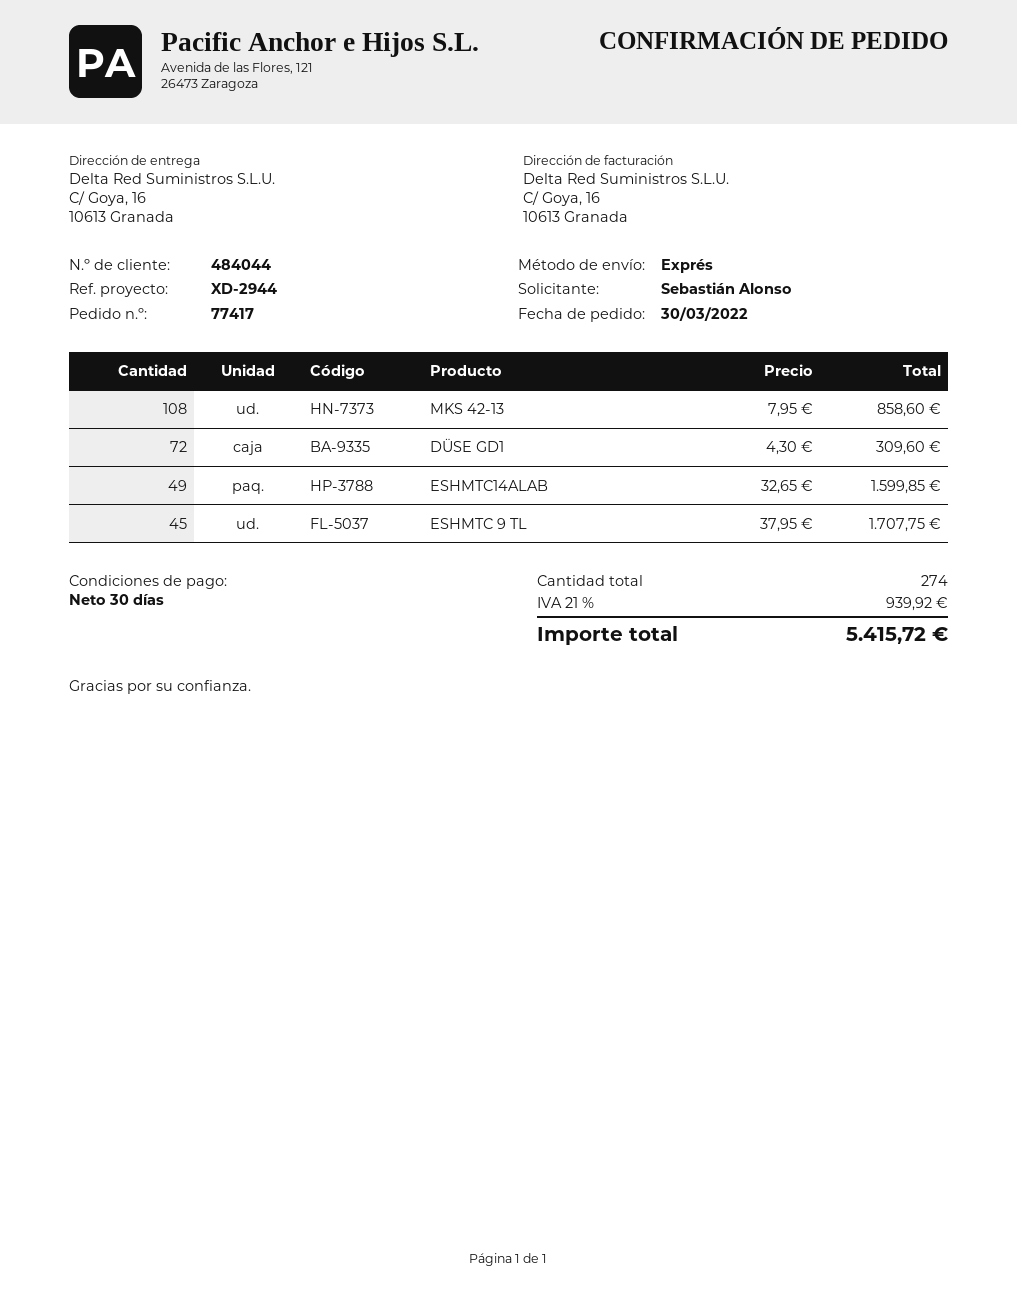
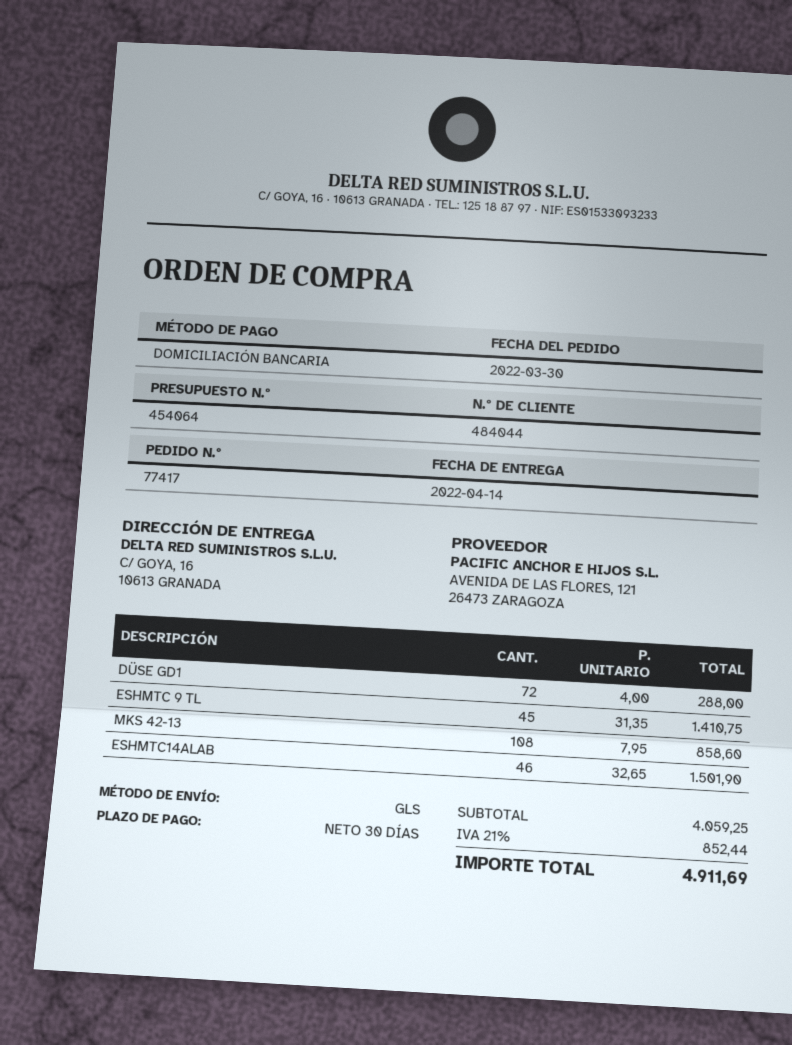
shipping method: express -> GLS
DÜSE GD1: 72 x 4.30 = 309.60 -> 72 x 4.00 = 288.00
ESHMTC14ALAB: 49 x 32.65 = 1599.85 -> 46 x 32.65 = 1501.90
ESHMTC 9 TL: 45 x 37.95 = 1707.75 -> 45 x 31.35 = 1410.75
tax: 21% = 939.92 -> 21% = 852.44
total: 5415.72 -> 4911.69

